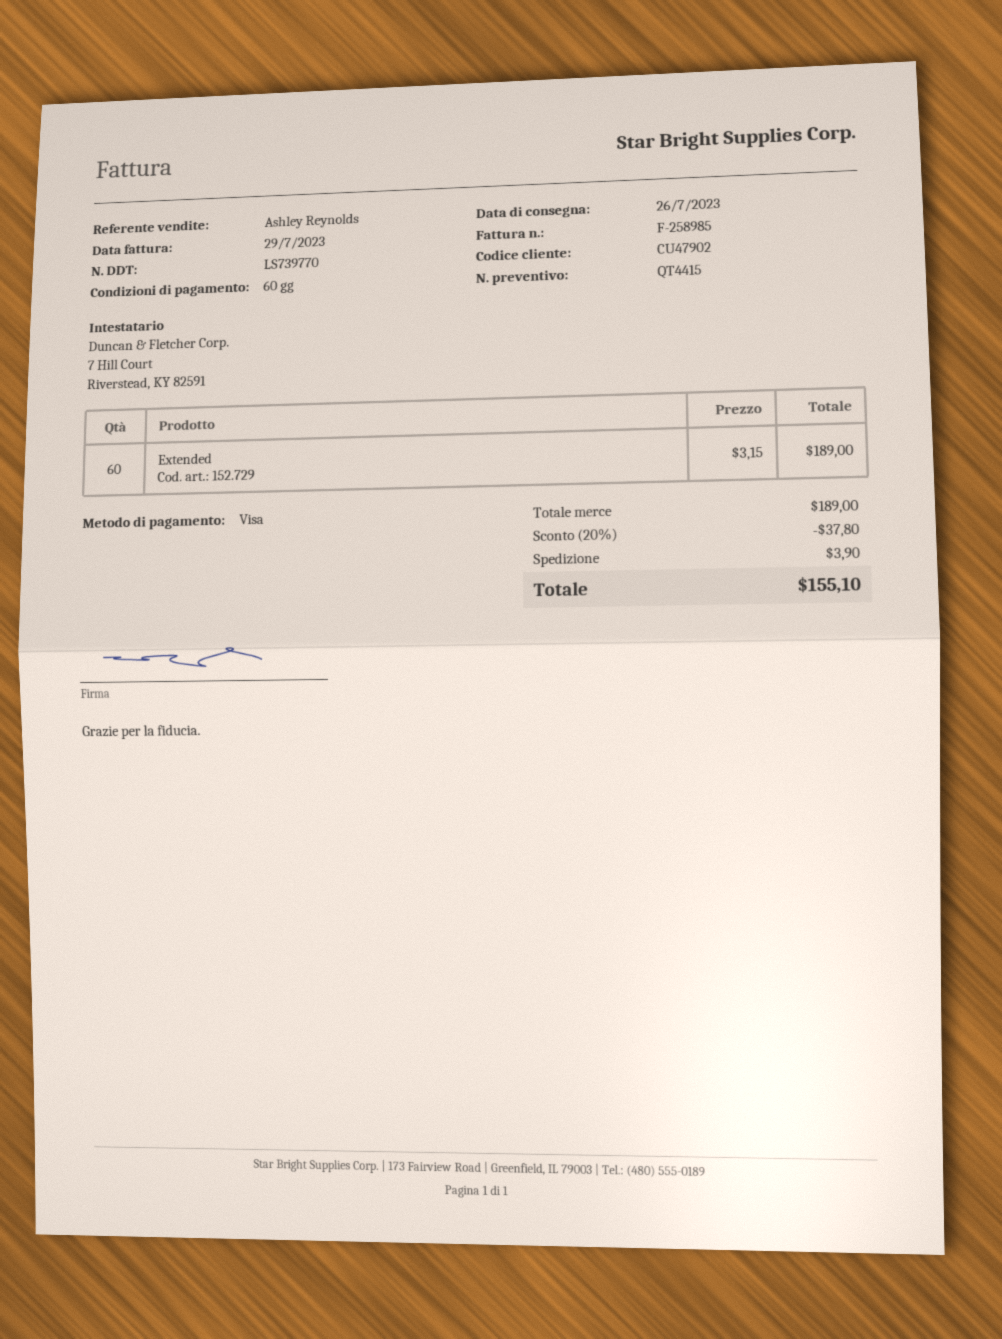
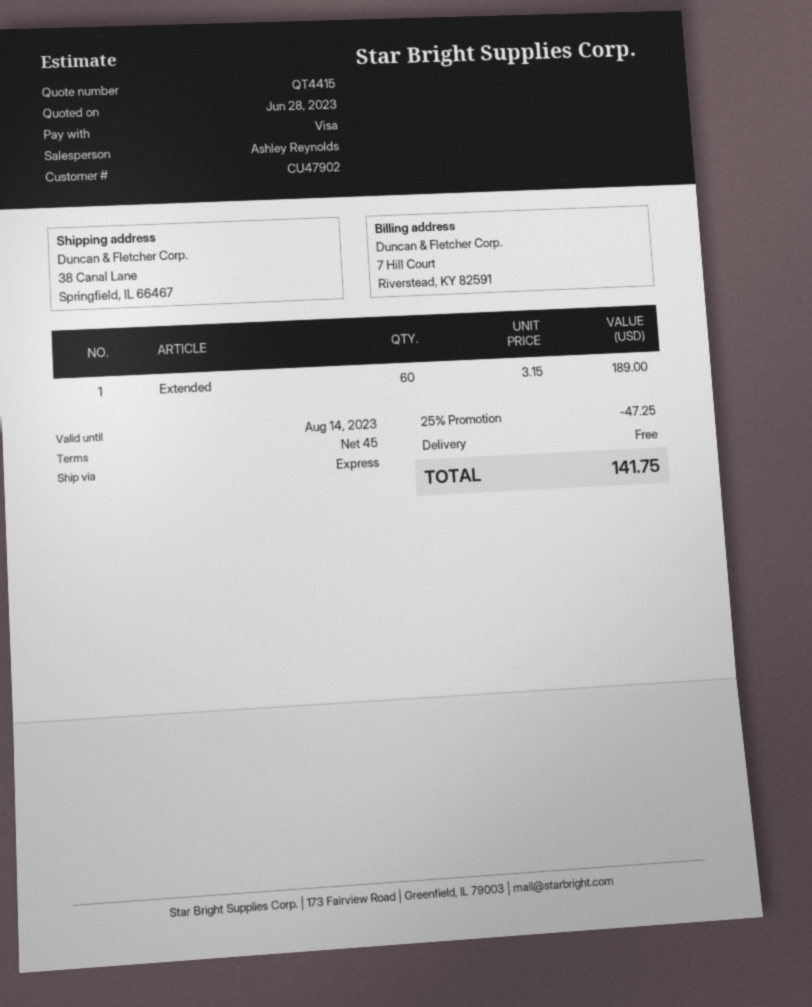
payment terms: 60 days -> 45 days
discount: 20% = 37.80 -> 25% = 47.25
shipping: 3.90 -> 0.00
total: 155.10 -> 141.75

